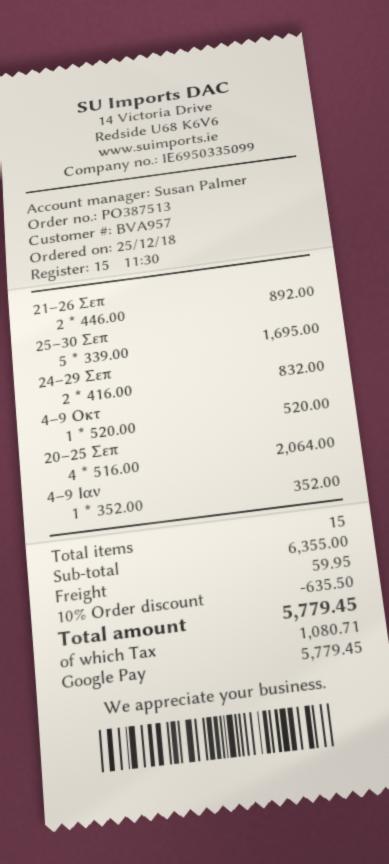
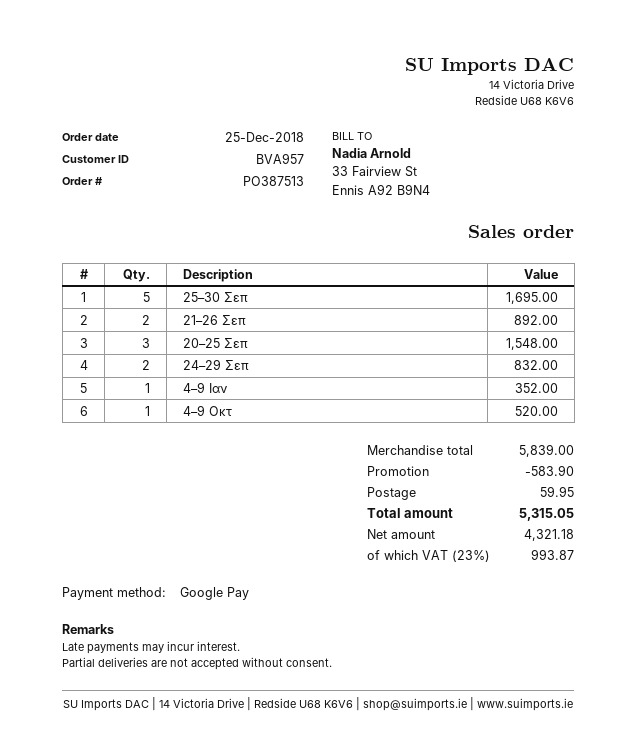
20–25 Σεπ: 4 for 2064.00 -> 3 for 1548.00
subtotal: 6355.00 -> 5839.00
discount: 635.50 -> 583.90
tax: 1080.71 -> 993.87
total: 5779.45 -> 5315.05

